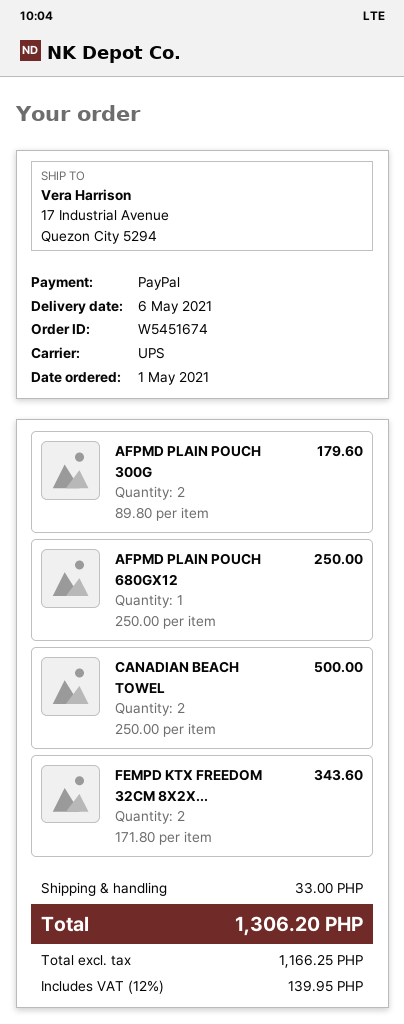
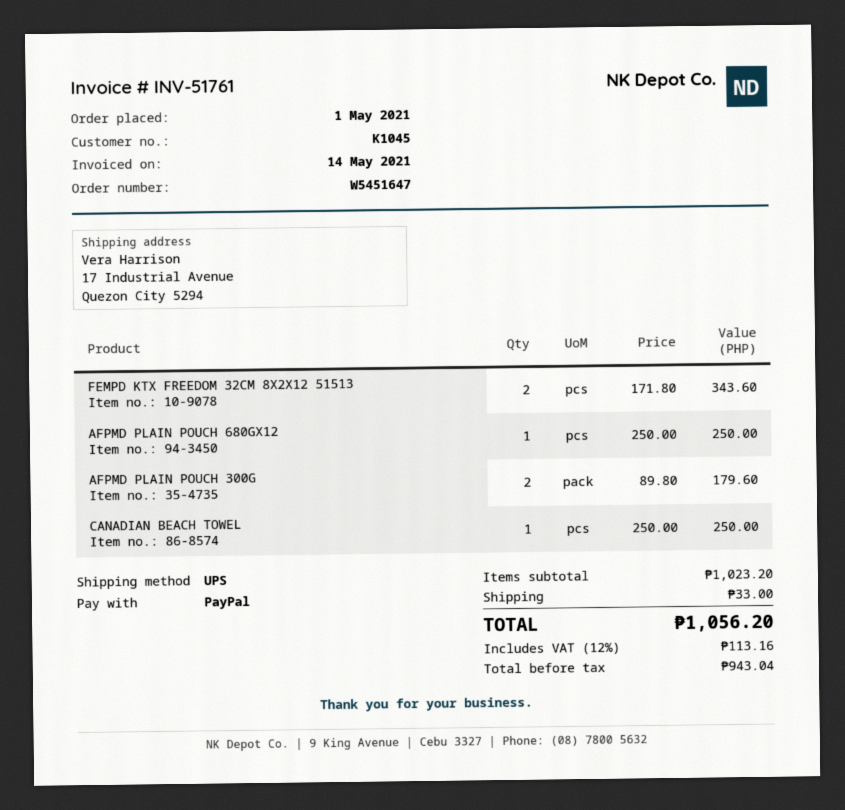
order number: W5451674 -> W5451647
CANADIAN BEACH TOWEL: 2 x 250.00 = 500.00 -> 1 x 250.00 = 250.00
net: 1166.25 -> 943.04
tax: 12% = 139.95 -> 12% = 113.16
total: 1306.20 -> 1056.20

